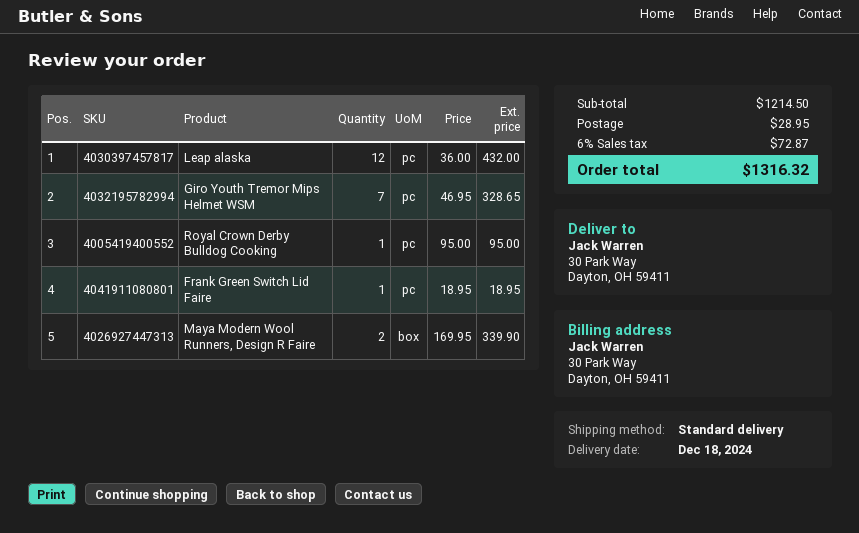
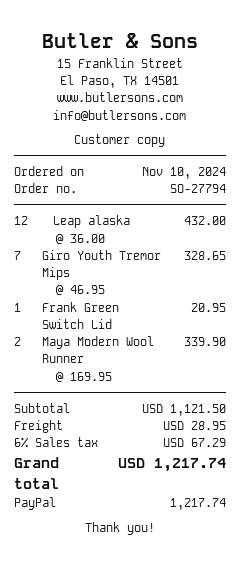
Royal Crown Derby Bulldog Cooking: 1 x 95.00 = 95.00 -> none
Frank Green Switch Lid Faire: 1 x 18.95 = 18.95 -> 1 x 20.95 = 20.95
subtotal: 1214.50 -> 1121.50
tax: 6% = 72.87 -> 6% = 67.29
total: 1316.32 -> 1217.74

